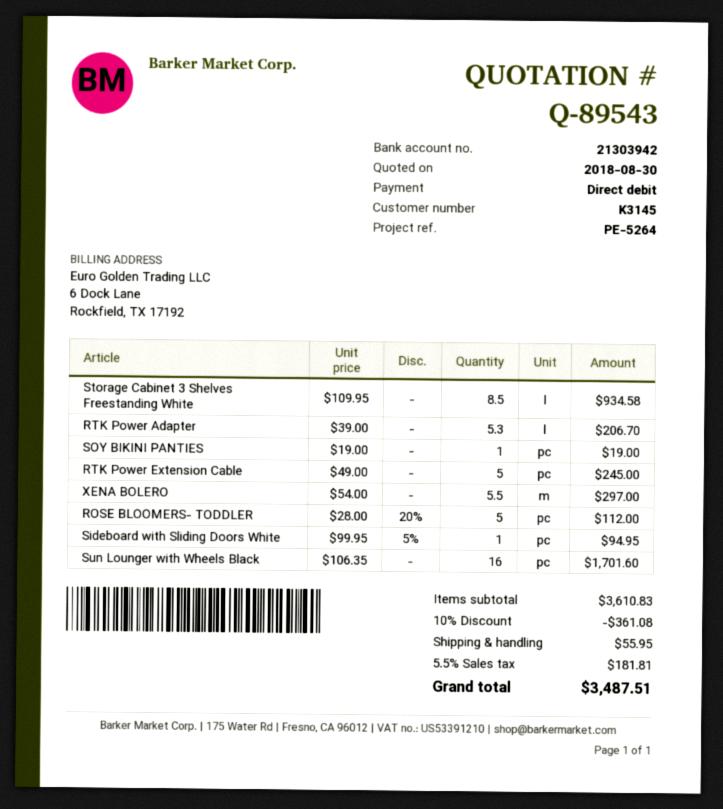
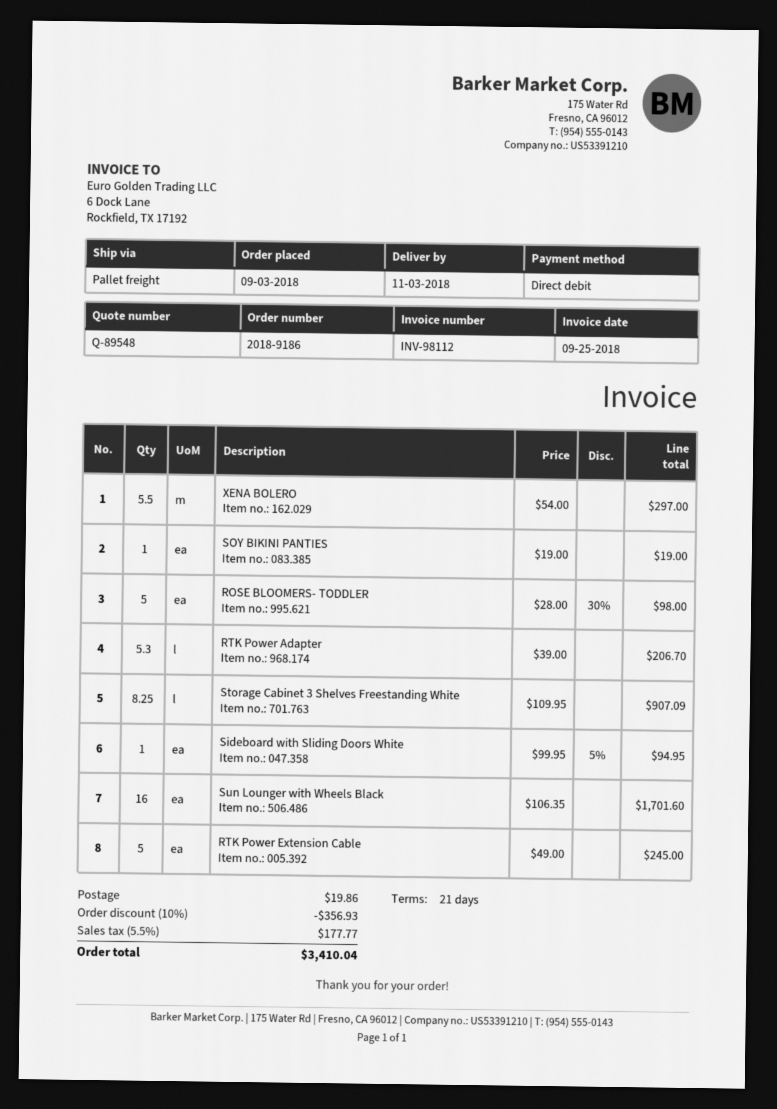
quote number: Q-89543 -> Q-89548
Storage Cabinet 3 Shelves Freestanding White: 8.5 x 109.95 = 934.58 -> 8.25 x 109.95 = 907.09
ROSE BLOOMERS- TODDLER: 5 x 28.00 - 20% = 112.00 -> 5 x 28.00 - 30% = 98.00
discount: 10% = 361.08 -> 10% = 356.93
shipping: 55.95 -> 19.86
tax: 5.5% = 181.81 -> 5.5% = 177.77
total: 3487.51 -> 3410.04

